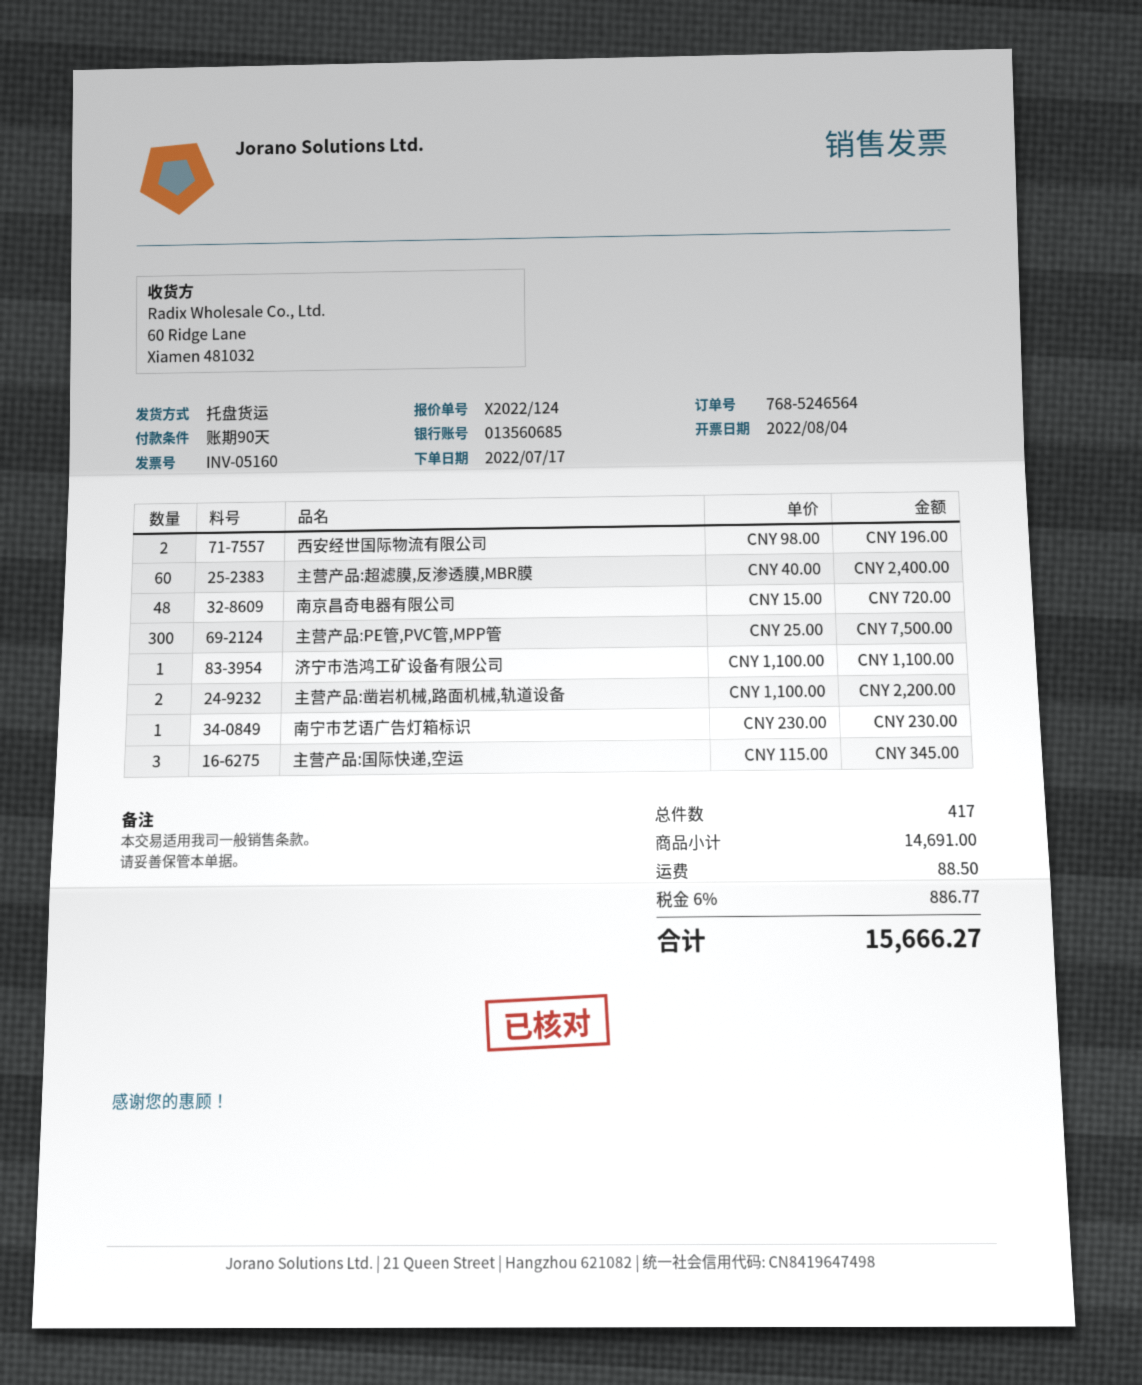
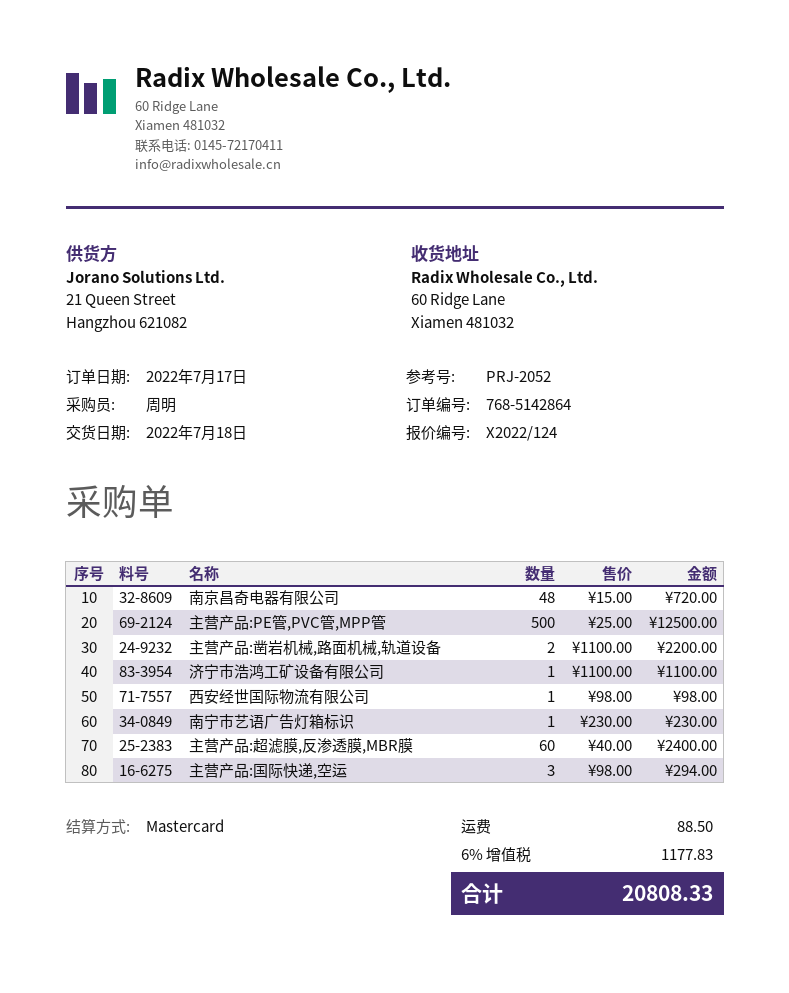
order number: 768-5246564 -> 768-5142864
西安经世国际物流有限公司: 2 x 98.00 = 196.00 -> 1 x 98.00 = 98.00
主营产品:PE管,PVC管,MPP管: 300 x 25.00 = 7500.00 -> 500 x 25.00 = 12500.00
主营产品:国际快递,空运: 3 x 115.00 = 345.00 -> 3 x 98.00 = 294.00
tax: 6% = 886.77 -> 6% = 1177.83
total: 15666.27 -> 20808.33

